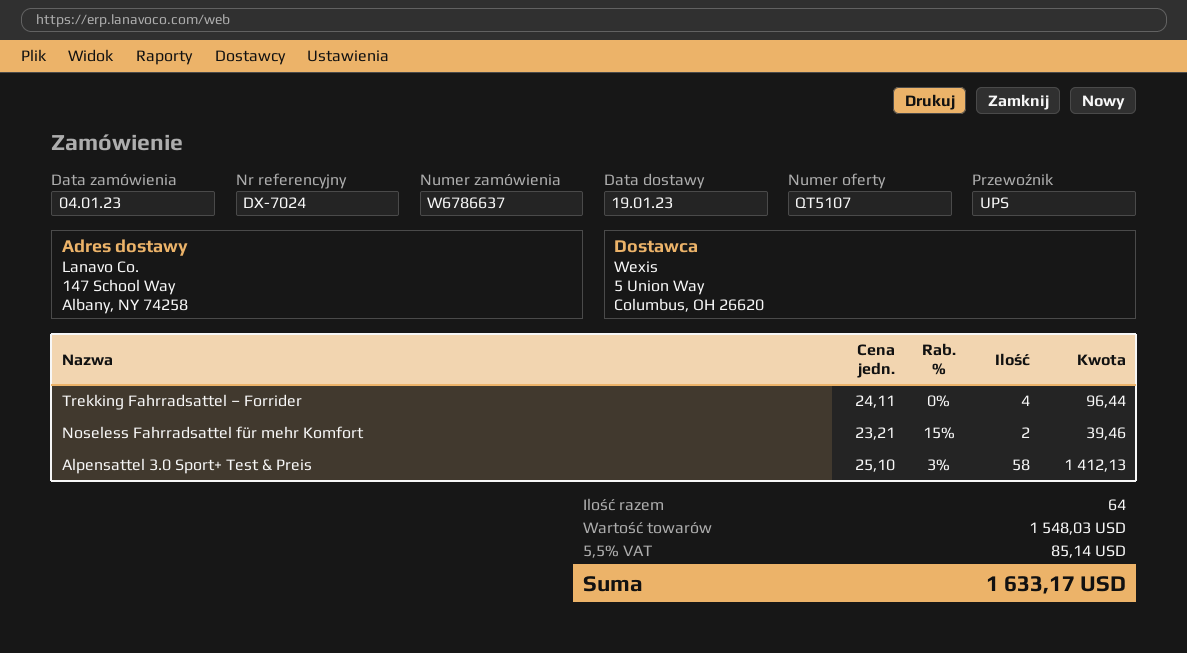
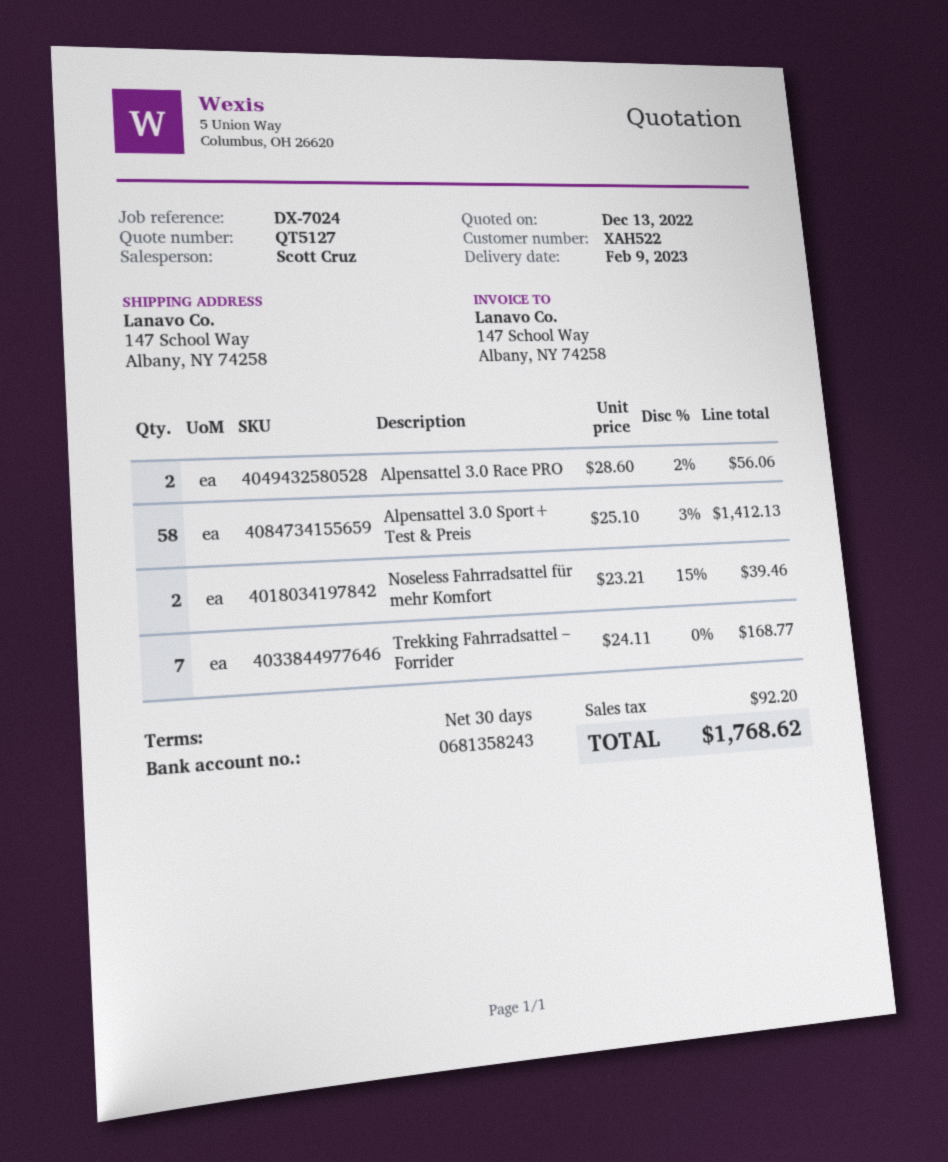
quote number: QT5107 -> QT5127
delivery date: 2023-01-19 -> 2023-02-09
Trekking Fahrradsattel – Forrider: 4 x 24.11 = 96.44 -> 7 x 24.11 = 168.77
Alpensattel 3.0 Race PRO: none -> 2 x 28.60 - 2% = 56.06
tax: 85.14 -> 92.20
total: 1633.17 -> 1768.62

